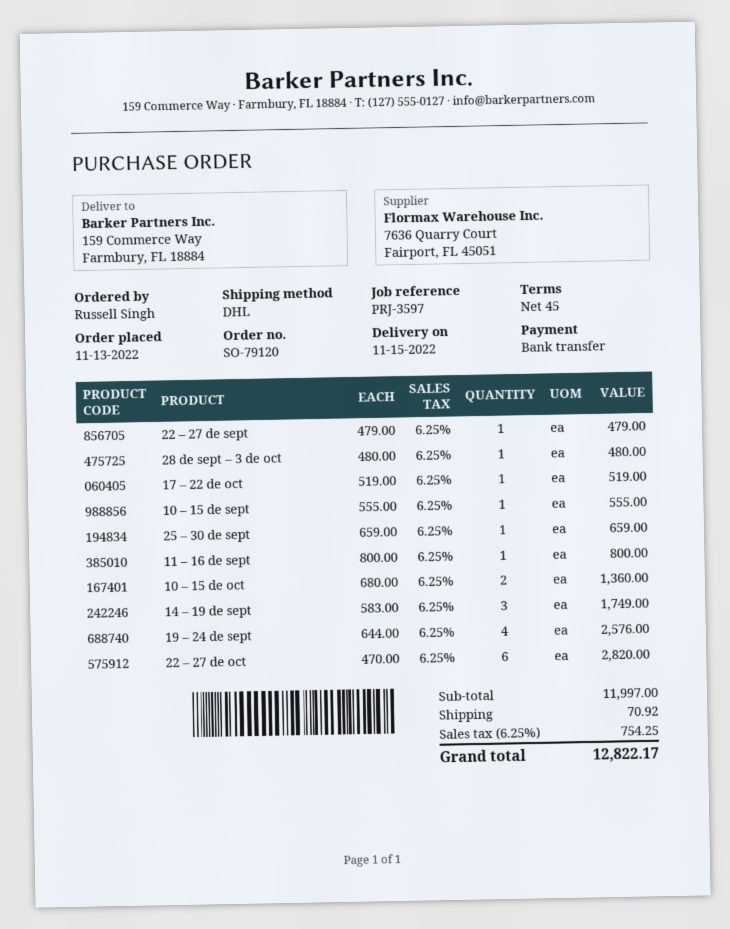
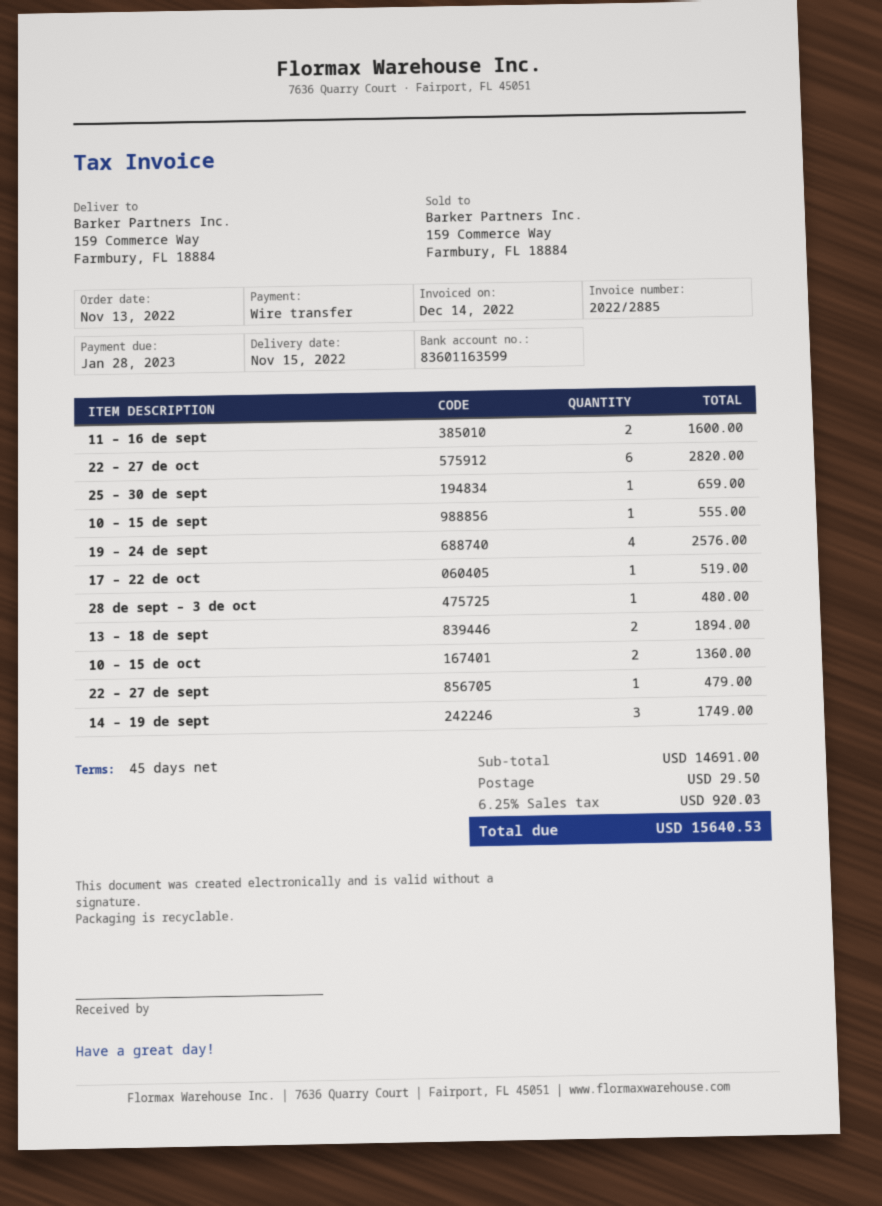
11 – 16 de sept: 1 for 800.00 -> 2 for 1600.00
13 – 18 de sept: none -> 2 for 1894.00
subtotal: 11997.00 -> 14691.00
shipping: 70.92 -> 29.50
tax: 6.25% = 754.25 -> 6.25% = 920.03
total: 12822.17 -> 15640.53

